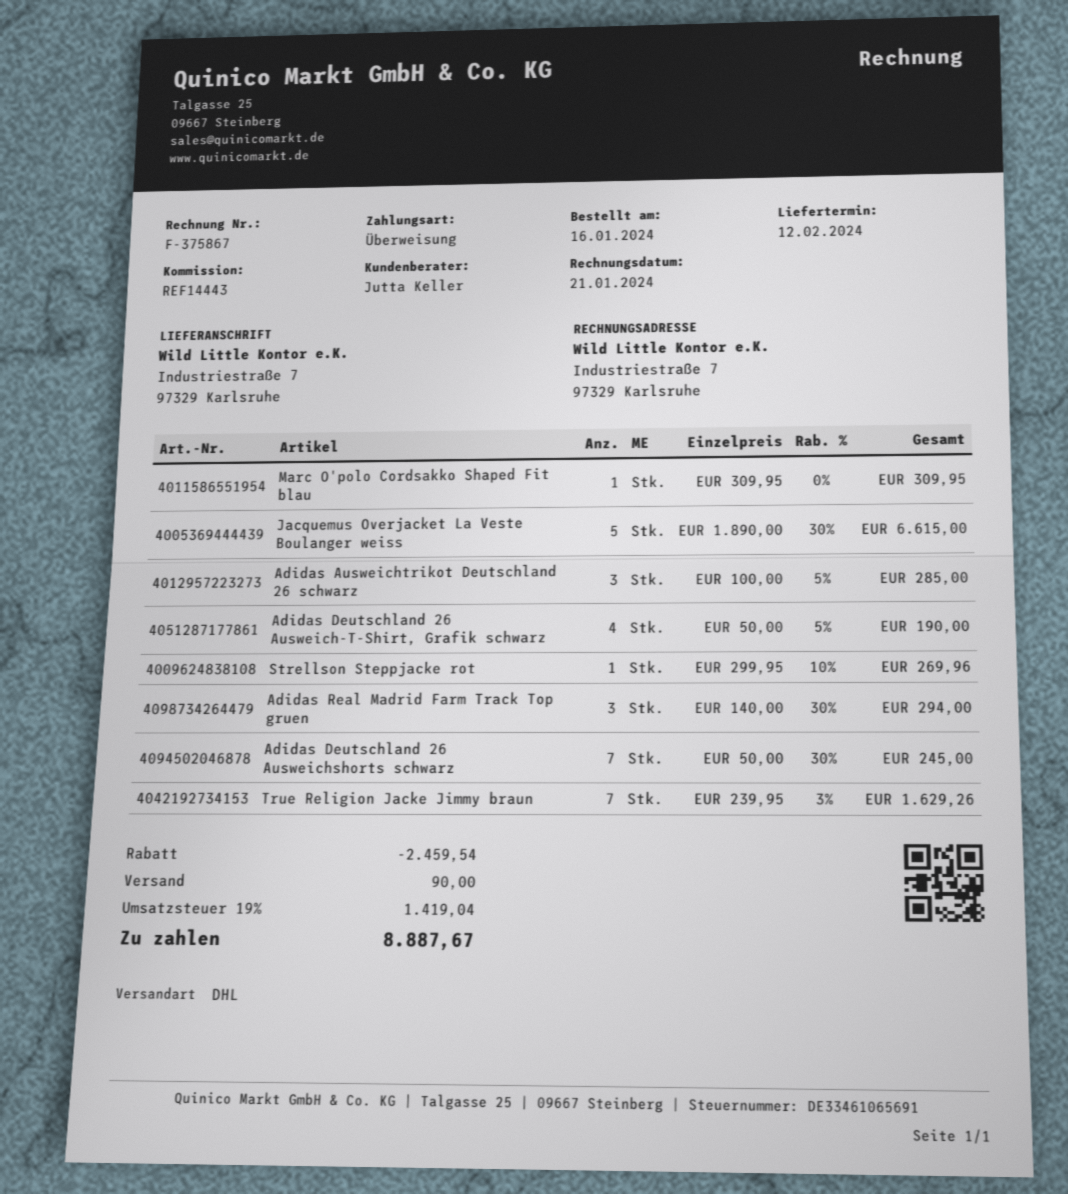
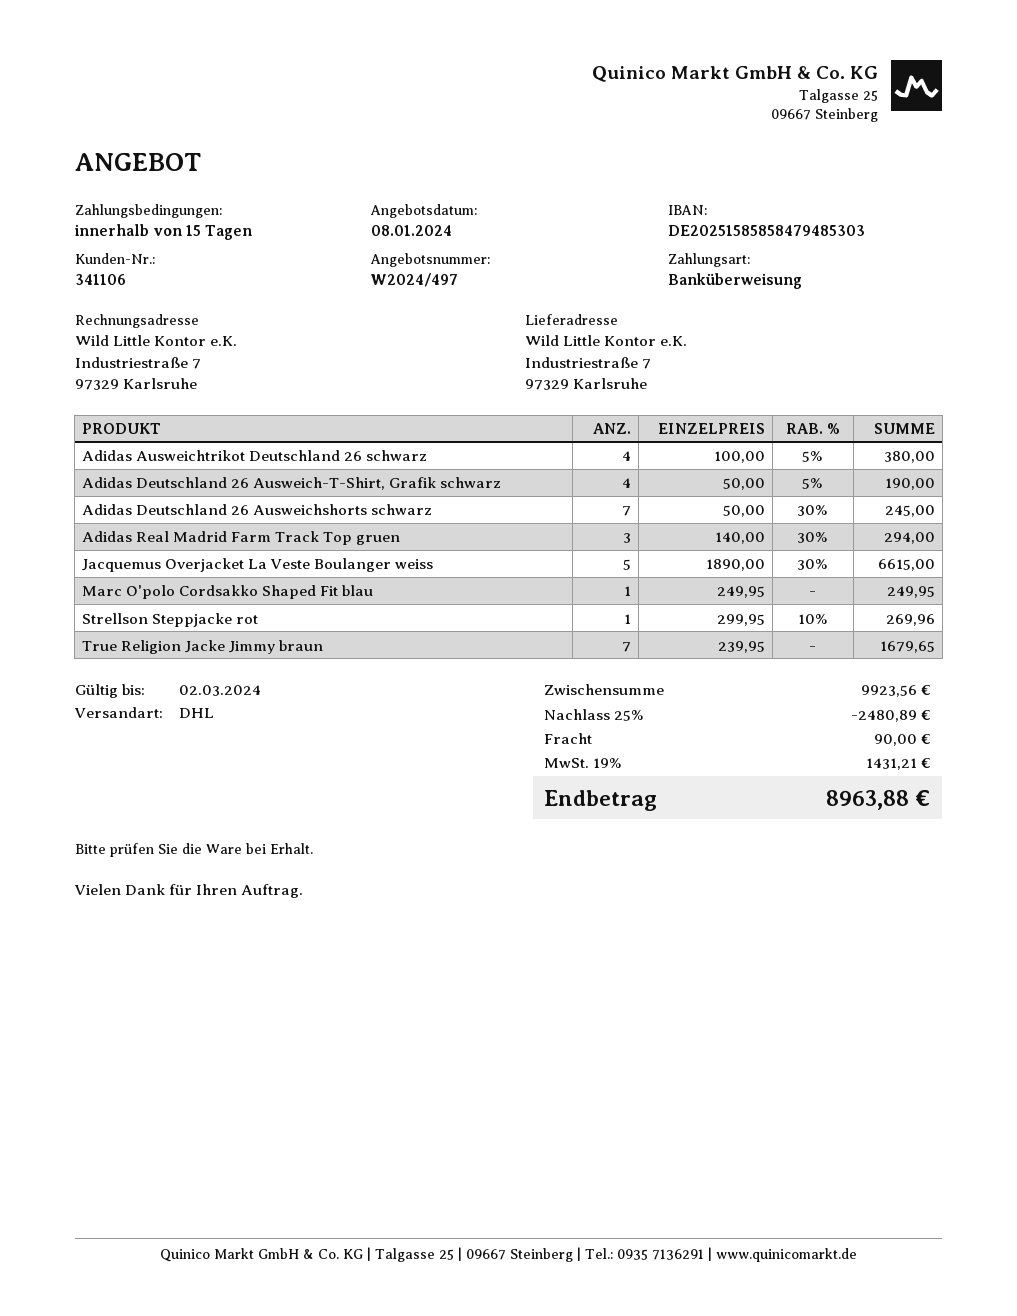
Marc O'polo Cordsakko Shaped Fit blau: 1 x 309.95 = 309.95 -> 1 x 249.95 = 249.95
Adidas Ausweichtrikot Deutschland 26 schwarz: 3 x 100.00 - 5% = 285.00 -> 4 x 100.00 - 5% = 380.00
True Religion Jacke Jimmy braun: 7 x 239.95 - 3% = 1629.26 -> 7 x 239.95 = 1679.65
discount: 2459.54 -> 2480.89
tax: 19% = 1419.04 -> 19% = 1431.21
total: 8887.67 -> 8963.88

